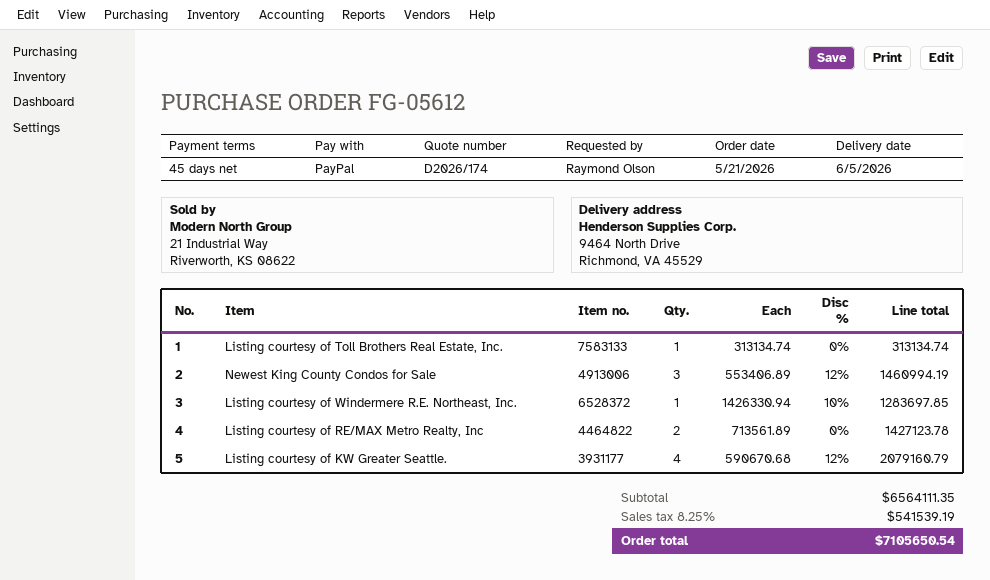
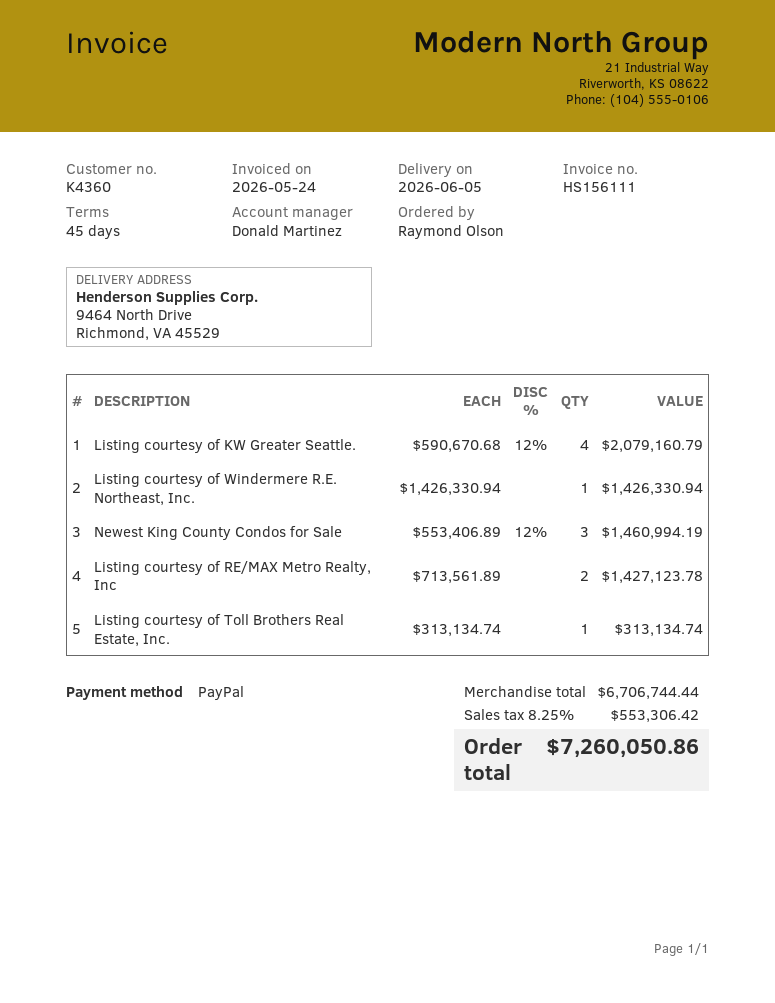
Listing courtesy of Windermere R.E. Northeast, Inc.: 1 x 1426330.94 - 10% = 1283697.85 -> 1 x 1426330.94 = 1426330.94
subtotal: 6564111.35 -> 6706744.44
tax: 8.25% = 541539.19 -> 8.25% = 553306.42
total: 7105650.54 -> 7260050.86

